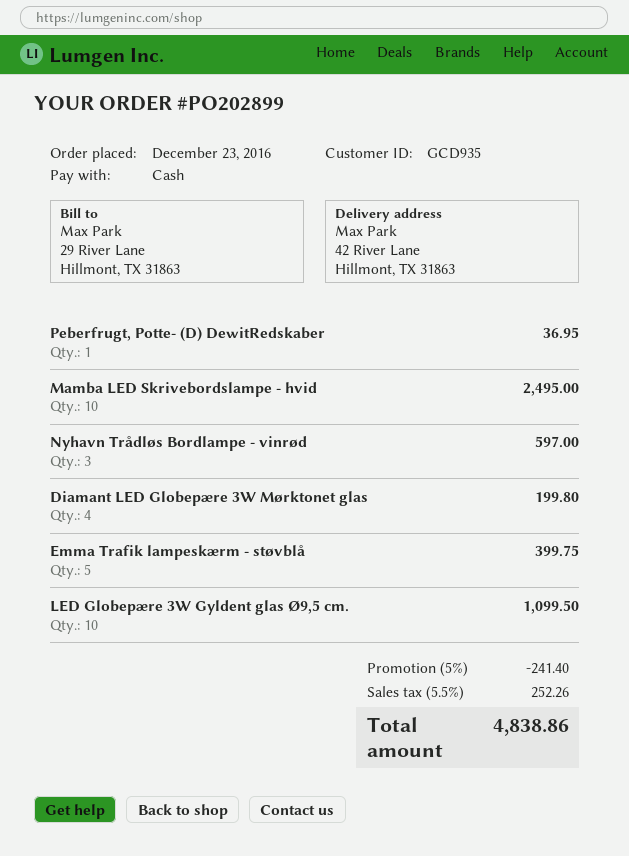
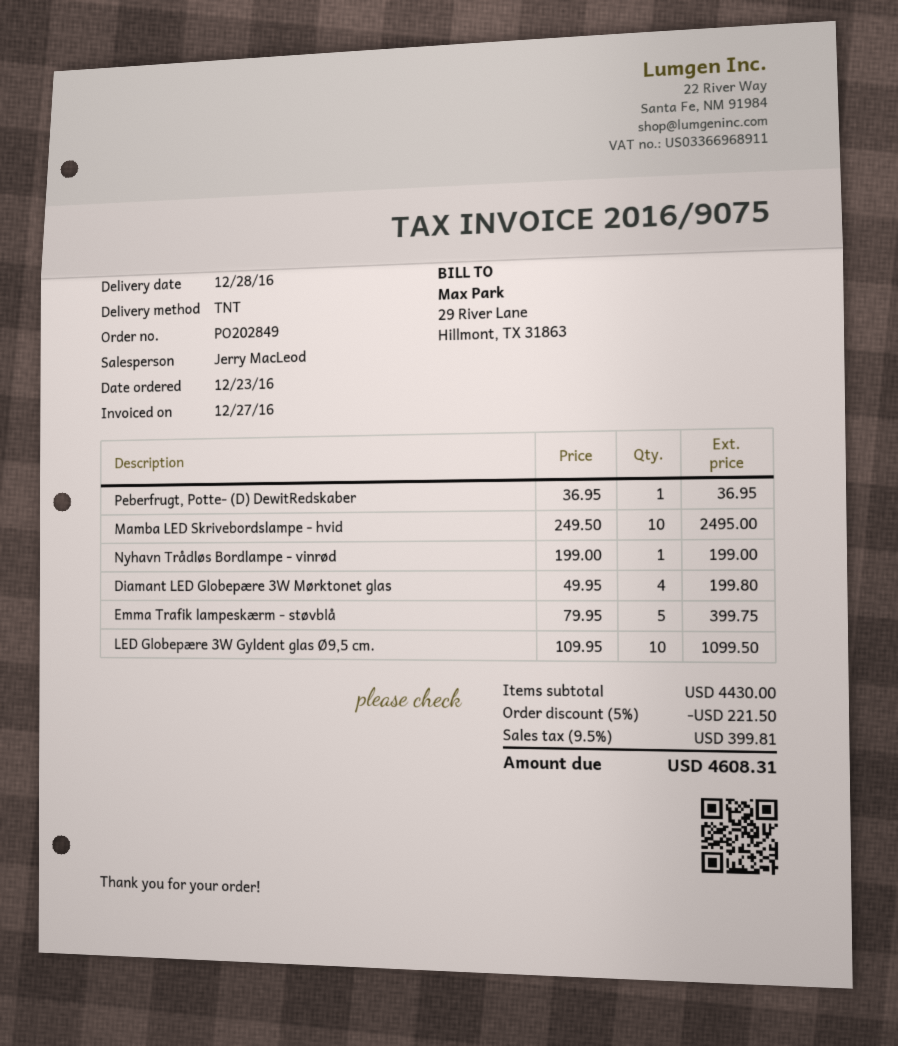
order number: PO202899 -> PO202849
Nyhavn Trådløs Bordlampe - vinrød: 3 for 597.00 -> 1 for 199.00
discount: 5% = 241.40 -> 5% = 221.50
tax: 5.5% = 252.26 -> 9.5% = 399.81
total: 4838.86 -> 4608.31

